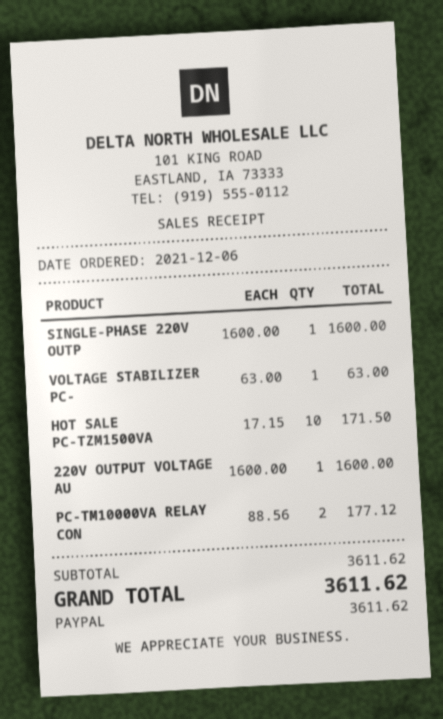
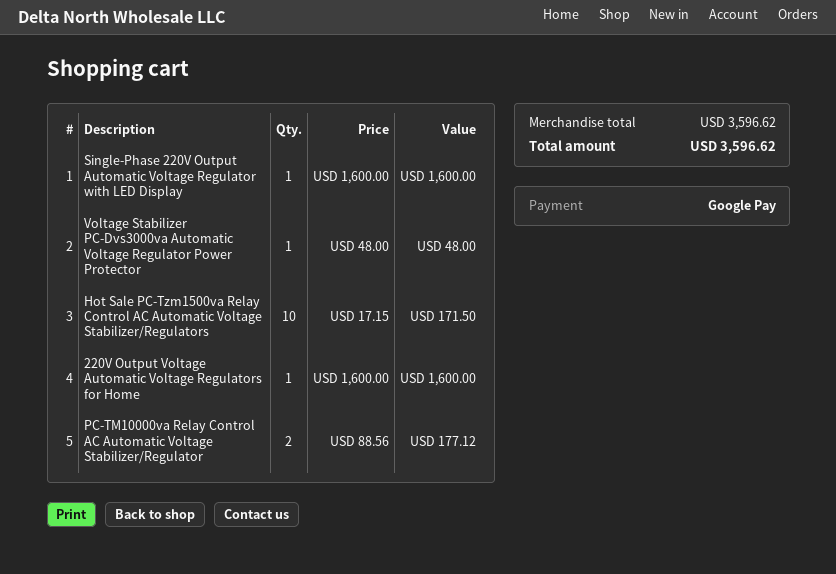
payment method: PayPal -> Google Pay
VOLTAGE STABILIZER PC-: 1 x 63.00 = 63.00 -> 1 x 48.00 = 48.00
subtotal: 3611.62 -> 3596.62
total: 3611.62 -> 3596.62

